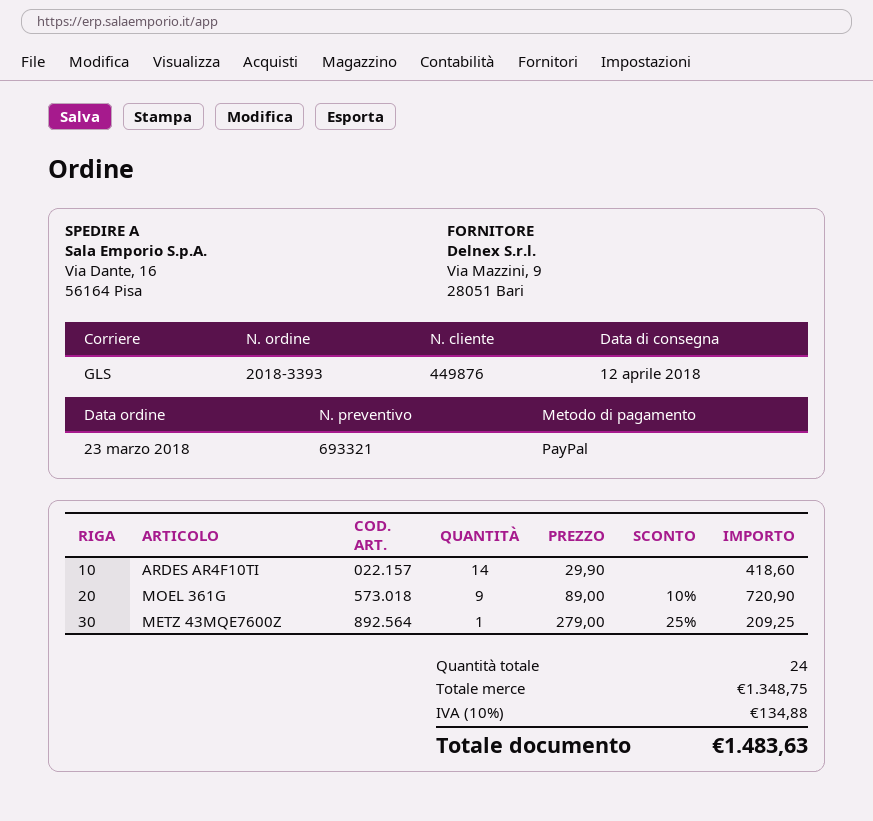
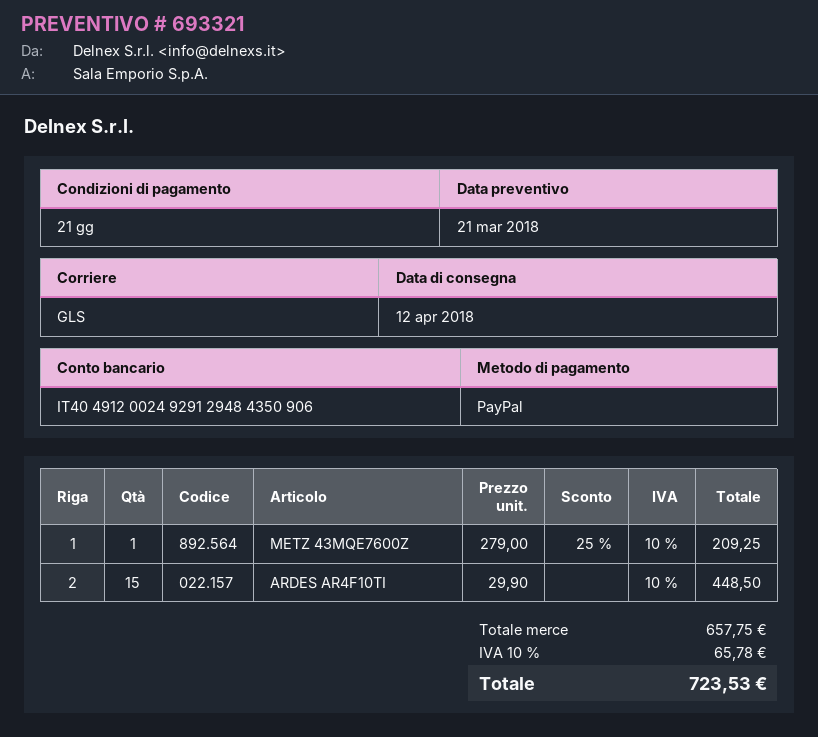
ARDES AR4F10TI: 14 x 29.90 = 418.60 -> 15 x 29.90 = 448.50
MOEL 361G: 9 x 89.00 - 10% = 720.90 -> none
subtotal: 1348.75 -> 657.75
tax: 10% = 134.88 -> 10% = 65.78
total: 1483.63 -> 723.53

